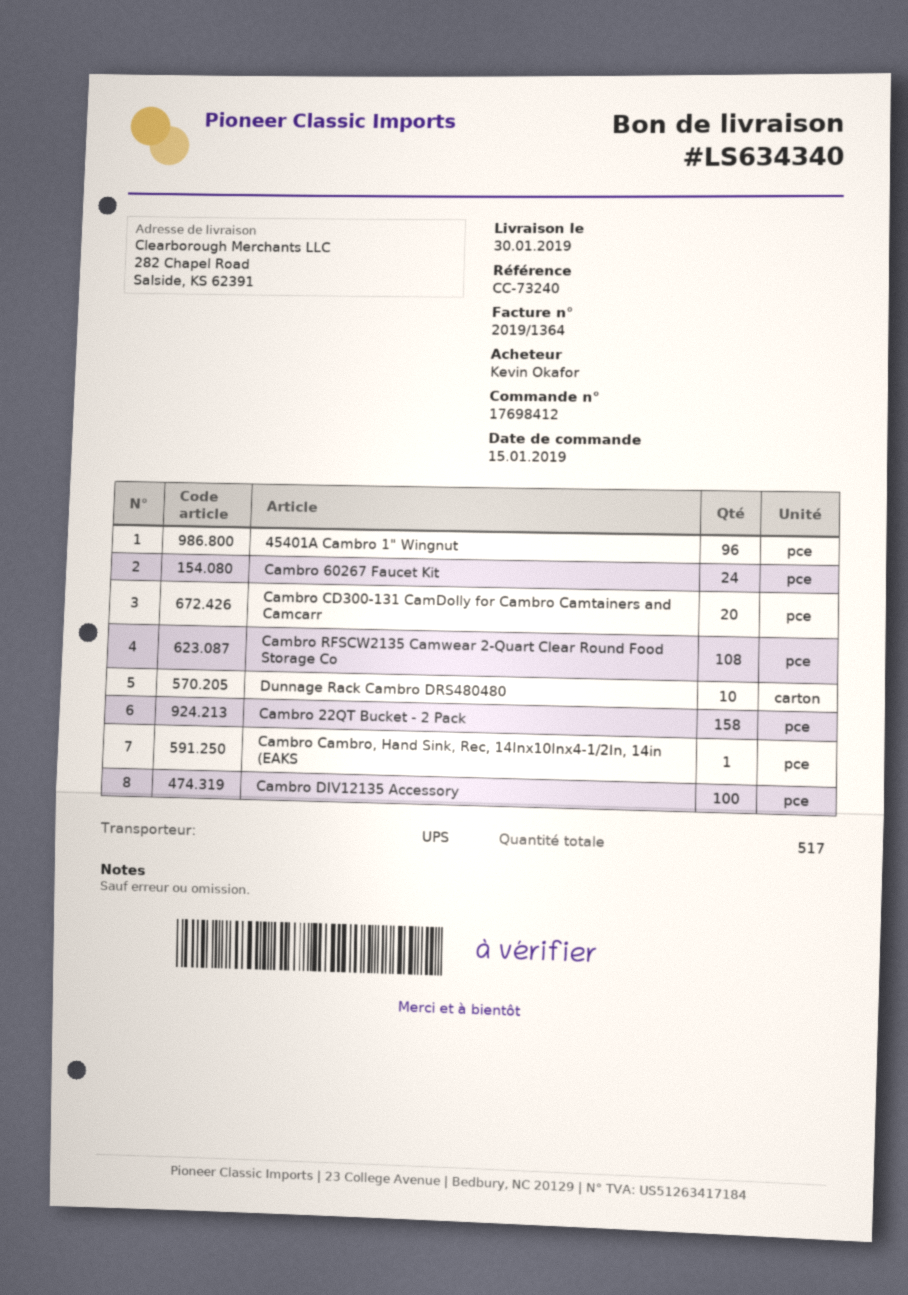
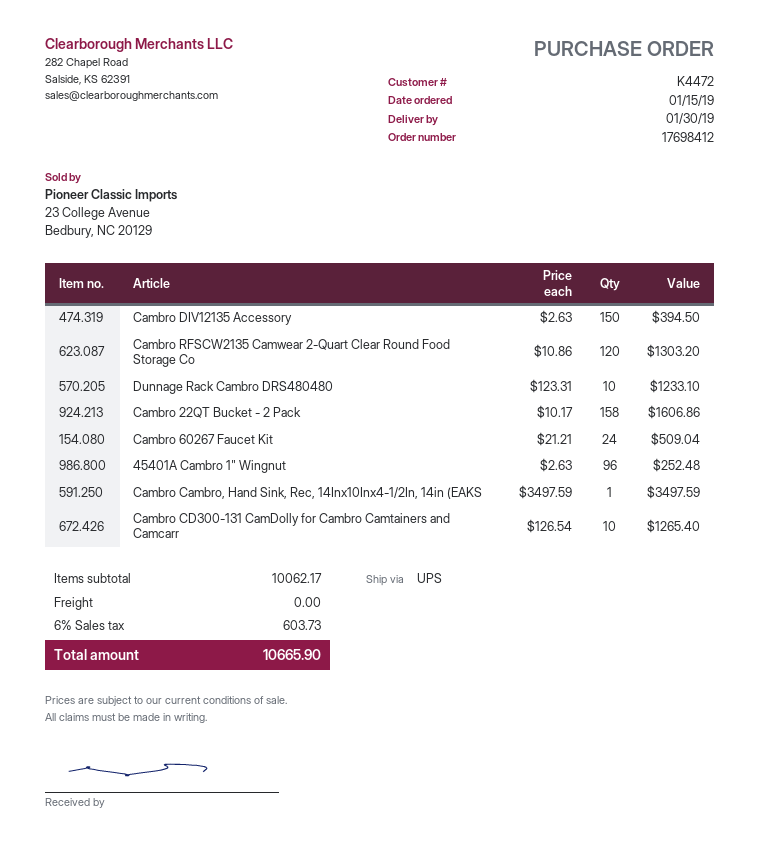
Cambro CD300-131 CamDolly for Cambro Camtainers and Camcarr: 20 -> 10
Cambro RFSCW2135 Camwear 2-Quart Clear Round Food Storage Co: 108 -> 120
Cambro DIV12135 Accessory: 100 -> 150

